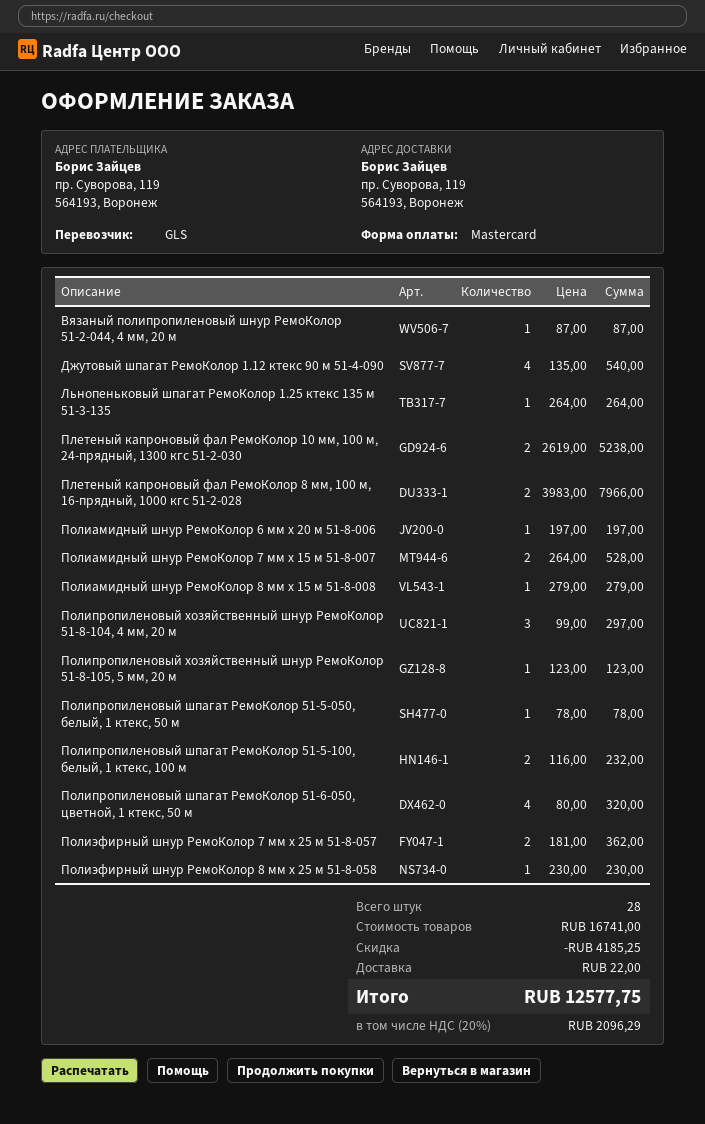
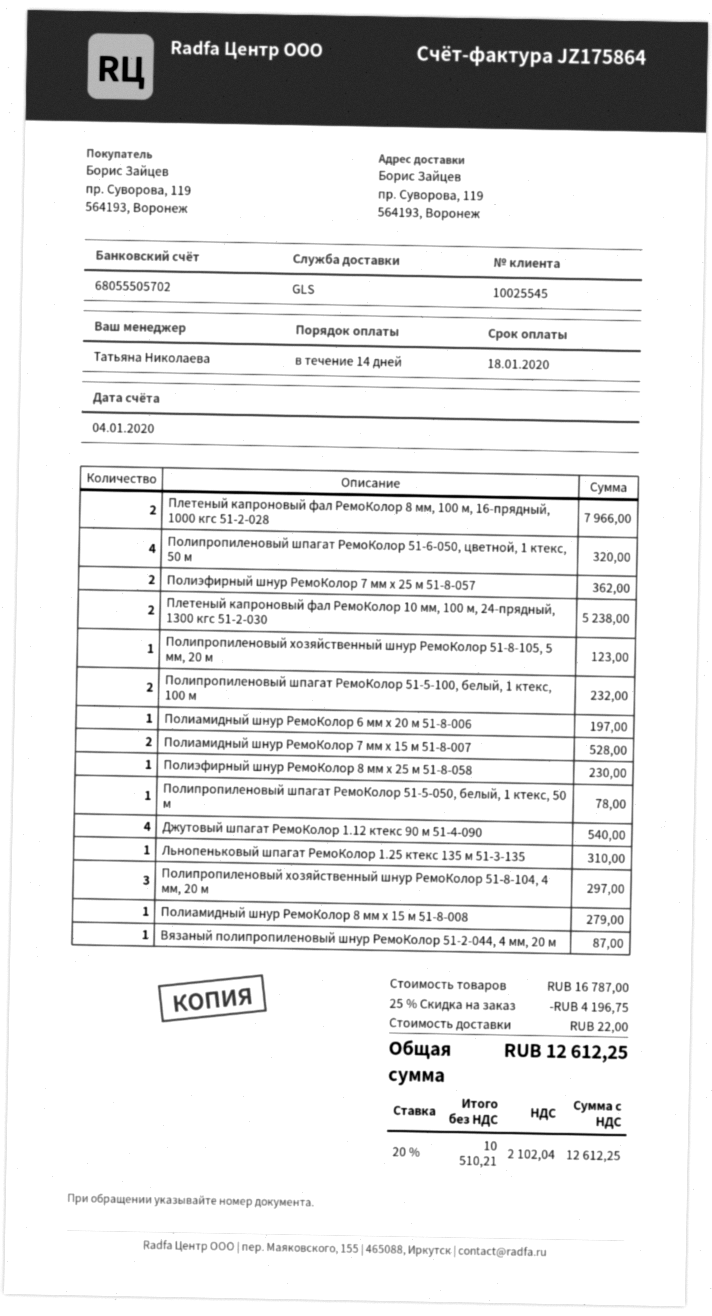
Льнопеньковый шпагат РемоКолор 1.25 ктекс 135 м 51-3-135: 1 for 264.00 -> 1 for 310.00
subtotal: 16741.00 -> 16787.00
discount: 4185.25 -> 4196.75
tax: 20% = 2096.29 -> 20% = 2102.04
total: 12577.75 -> 12612.25

